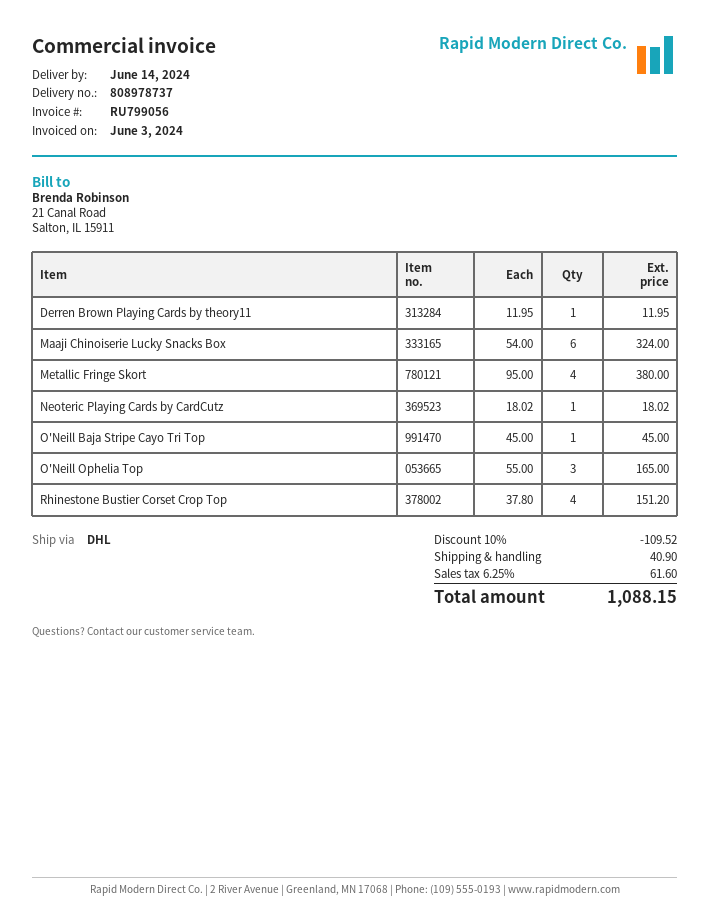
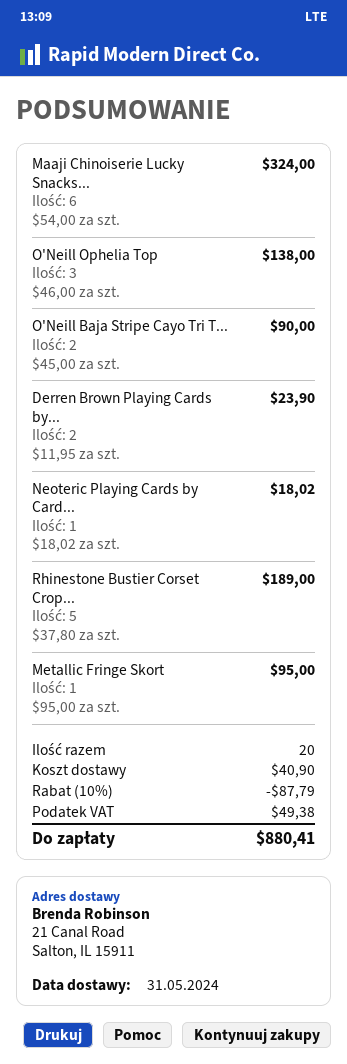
delivery date: 2024-06-14 -> 2024-05-31
Derren Brown Playing Cards by theory11: 1 x 11.95 = 11.95 -> 2 x 11.95 = 23.90
Metallic Fringe Skort: 4 x 95.00 = 380.00 -> 1 x 95.00 = 95.00
O'Neill Baja Stripe Cayo Tri Top: 1 x 45.00 = 45.00 -> 2 x 45.00 = 90.00
O'Neill Ophelia Top: 3 x 55.00 = 165.00 -> 3 x 46.00 = 138.00
Rhinestone Bustier Corset Crop Top: 4 x 37.80 = 151.20 -> 5 x 37.80 = 189.00
discount: 10% = 109.52 -> 10% = 87.79
tax: 61.60 -> 49.38
total: 1088.15 -> 880.41

